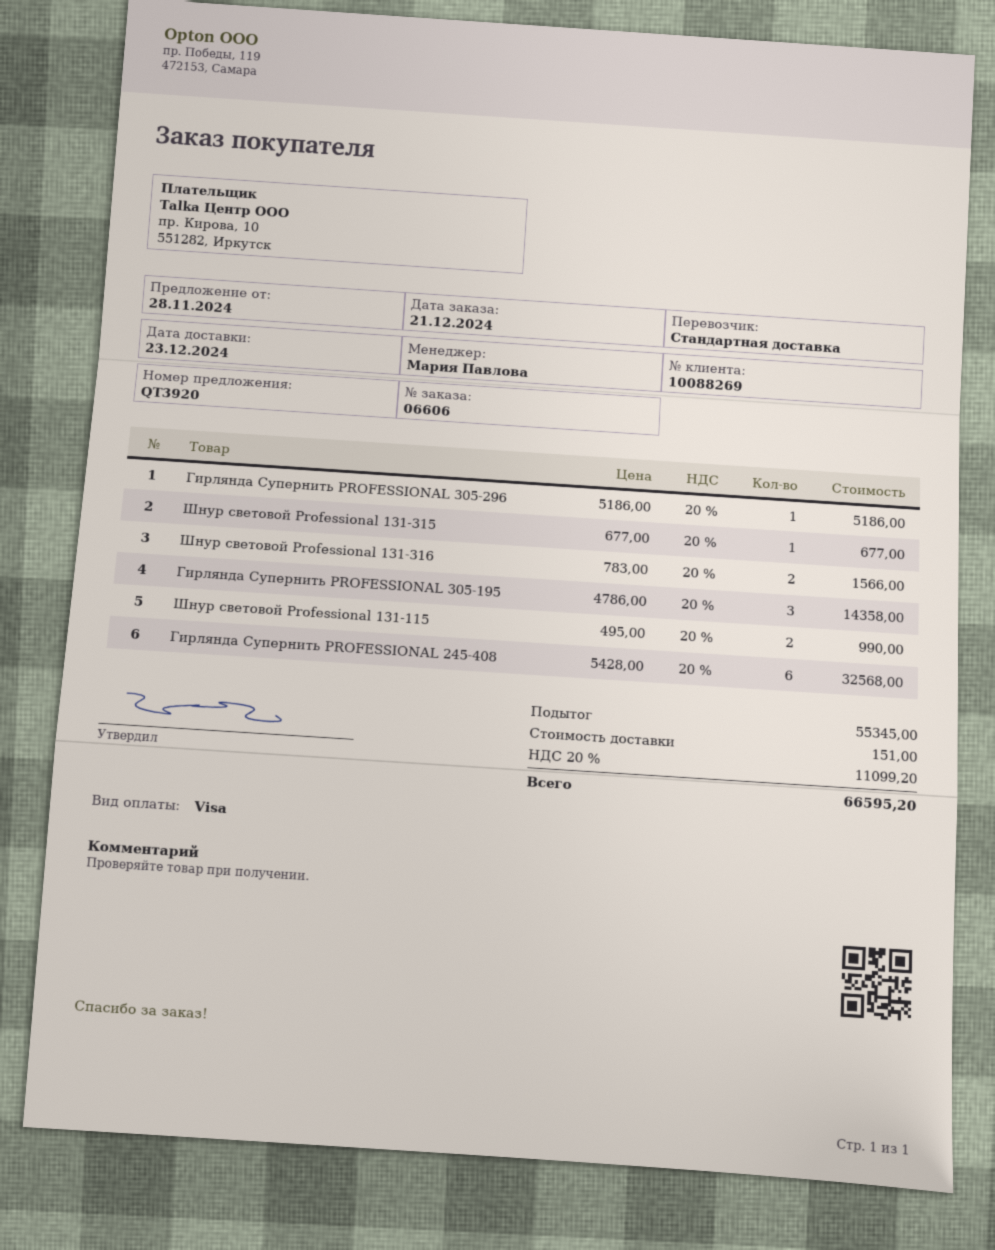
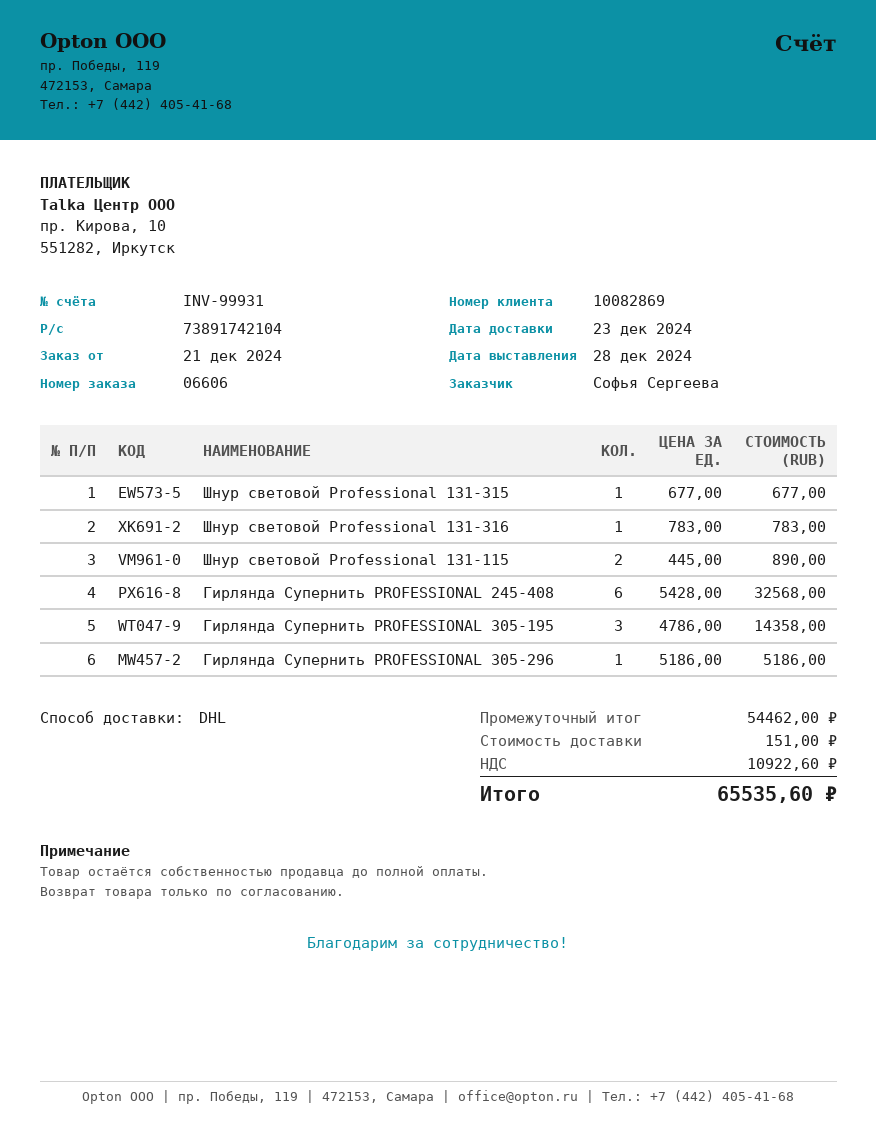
customer number: 10088269 -> 10082869
shipping method: standard -> DHL
Шнур световой Professional 131-316: 2 x 783.00 = 1566.00 -> 1 x 783.00 = 783.00
Шнур световой Professional 131-115: 2 x 495.00 = 990.00 -> 2 x 445.00 = 890.00
subtotal: 55345.00 -> 54462.00
tax: 11099.20 -> 10922.60
total: 66595.20 -> 65535.60

